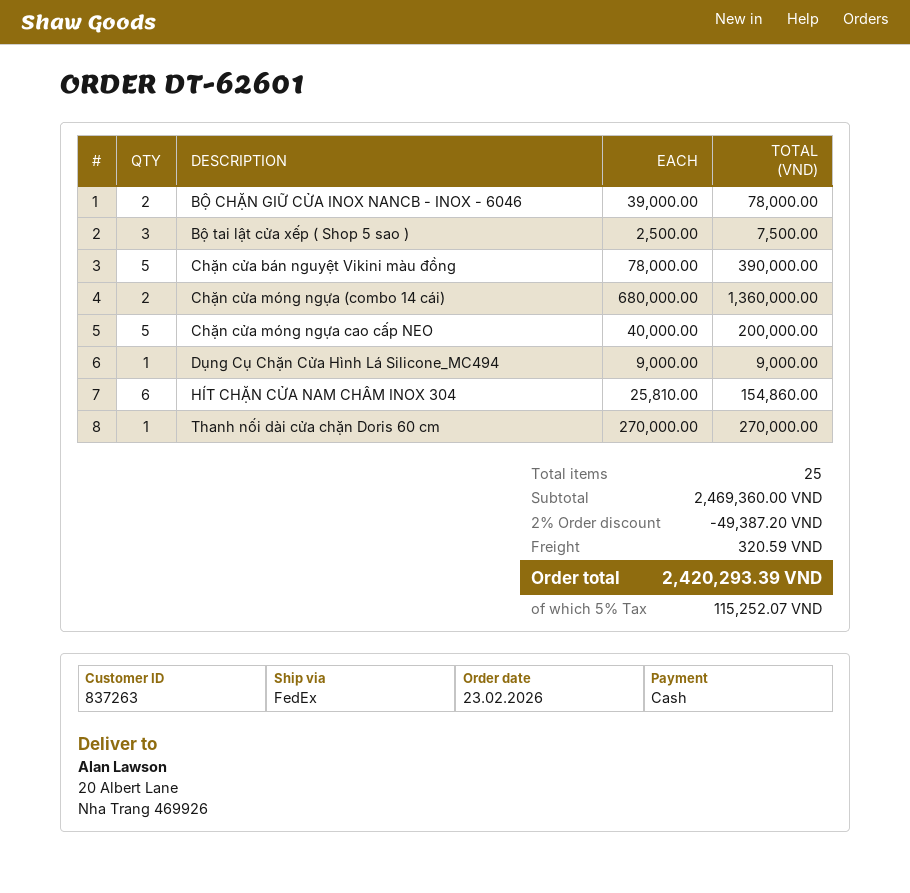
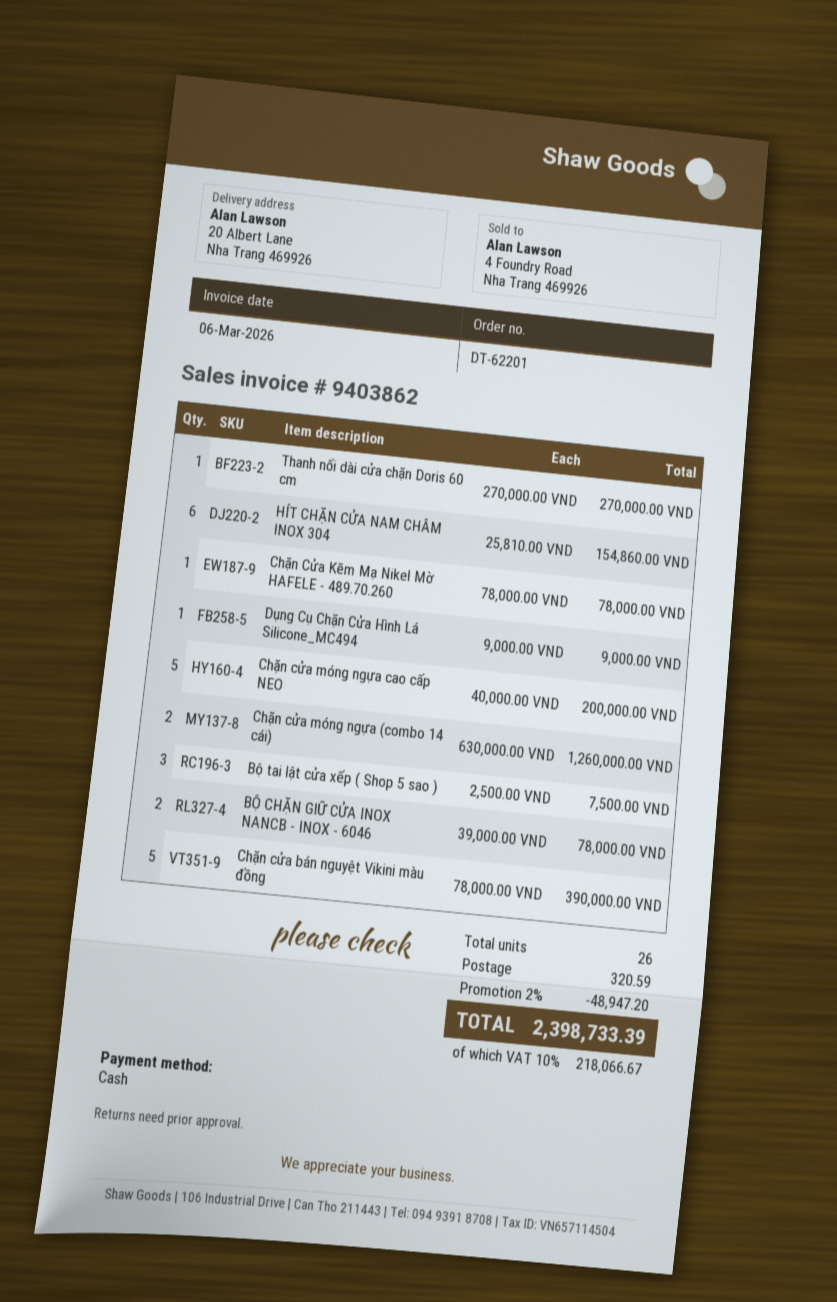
order number: DT-62601 -> DT-62201
Chặn cửa móng ngựa (combo 14 cái): 2 x 680000.00 = 1360000.00 -> 2 x 630000.00 = 1260000.00
Chặn Cửa Kẽm Mạ Nikel Mờ HAFELE - 489.70.260: none -> 1 x 78000.00 = 78000.00
total quantity: 25 -> 26
discount: 2% = 49387.20 -> 2% = 48947.20
tax: 5% = 115252.07 -> 10% = 218066.67
total: 2420293.39 -> 2398733.39

